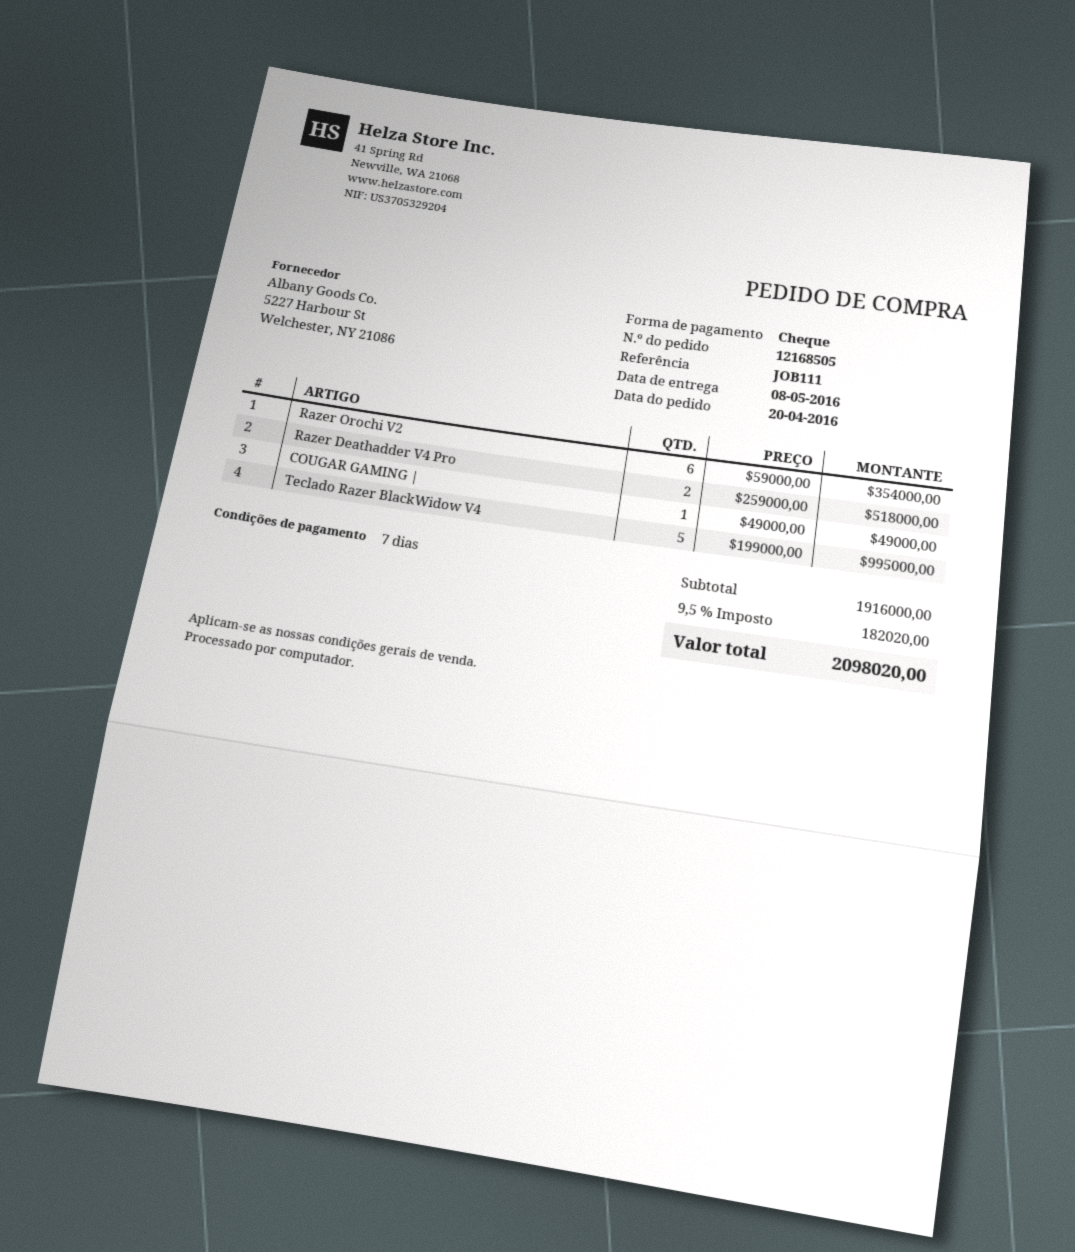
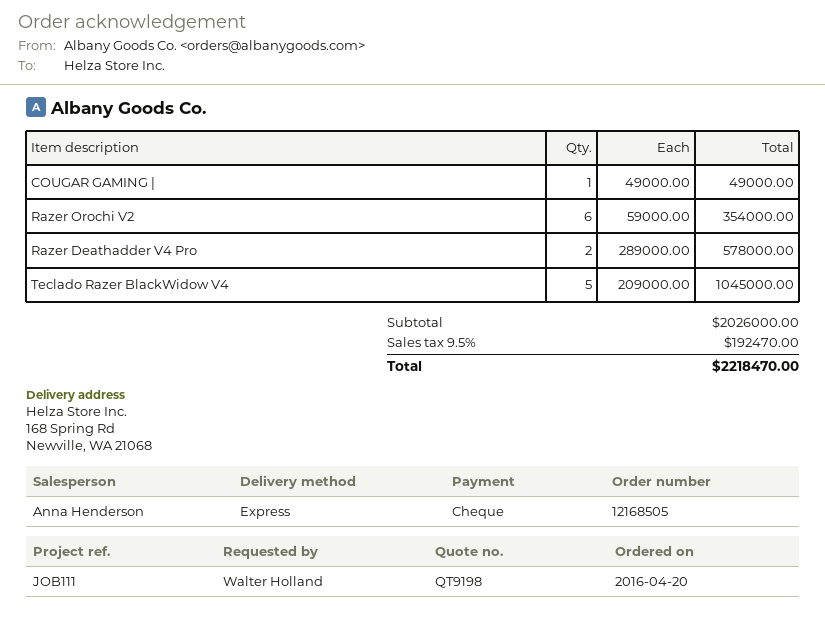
Razer Deathadder V4 Pro: 2 x 259000.00 = 518000.00 -> 2 x 289000.00 = 578000.00
Teclado Razer BlackWidow V4: 5 x 199000.00 = 995000.00 -> 5 x 209000.00 = 1045000.00
subtotal: 1916000.00 -> 2026000.00
tax: 9.5% = 182020.00 -> 9.5% = 192470.00
total: 2098020.00 -> 2218470.00

